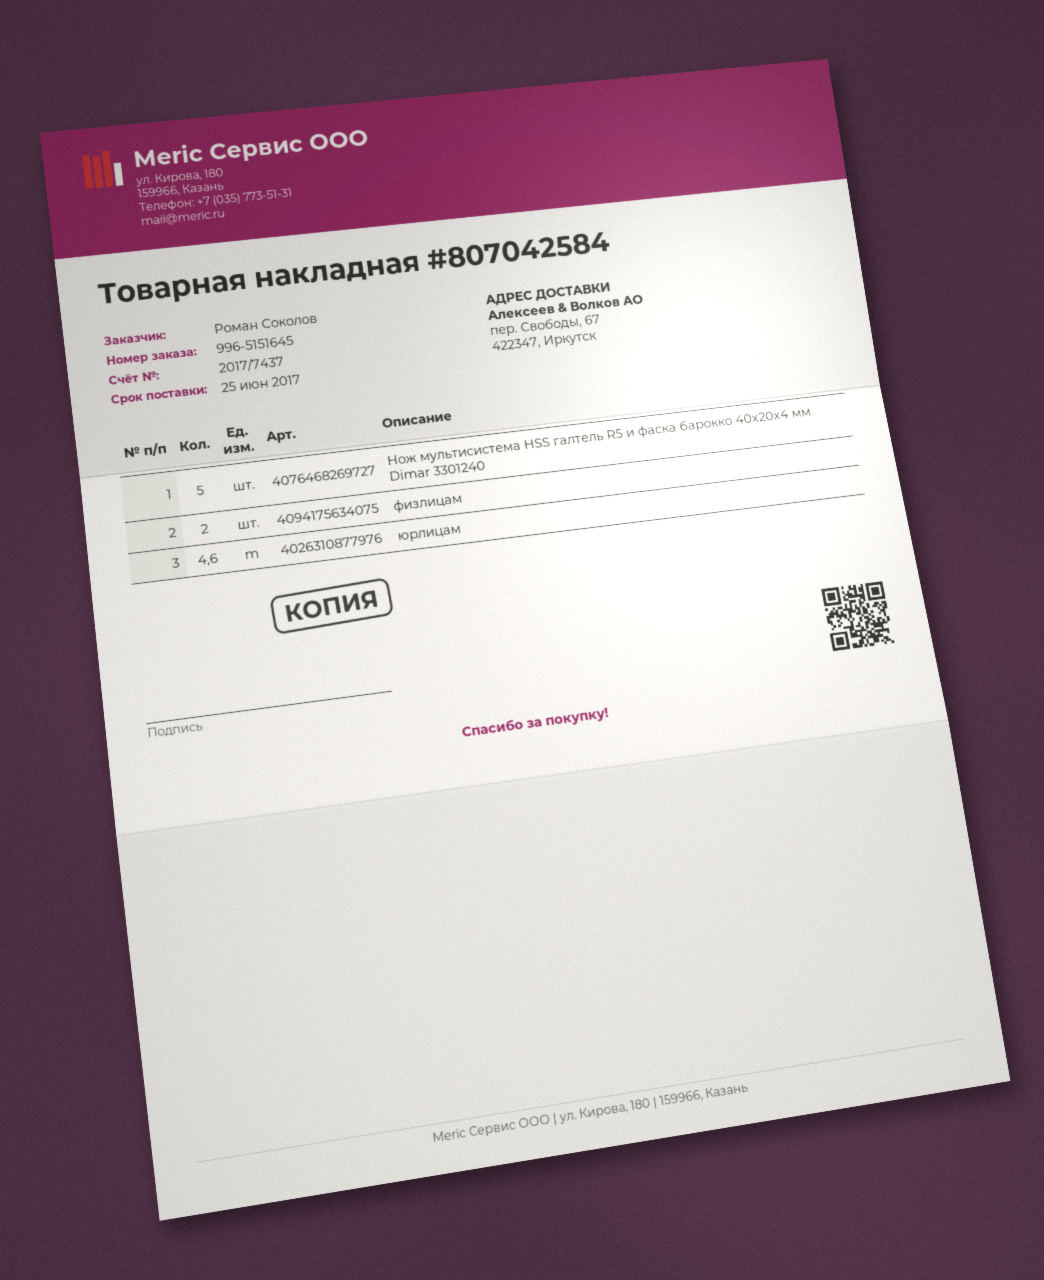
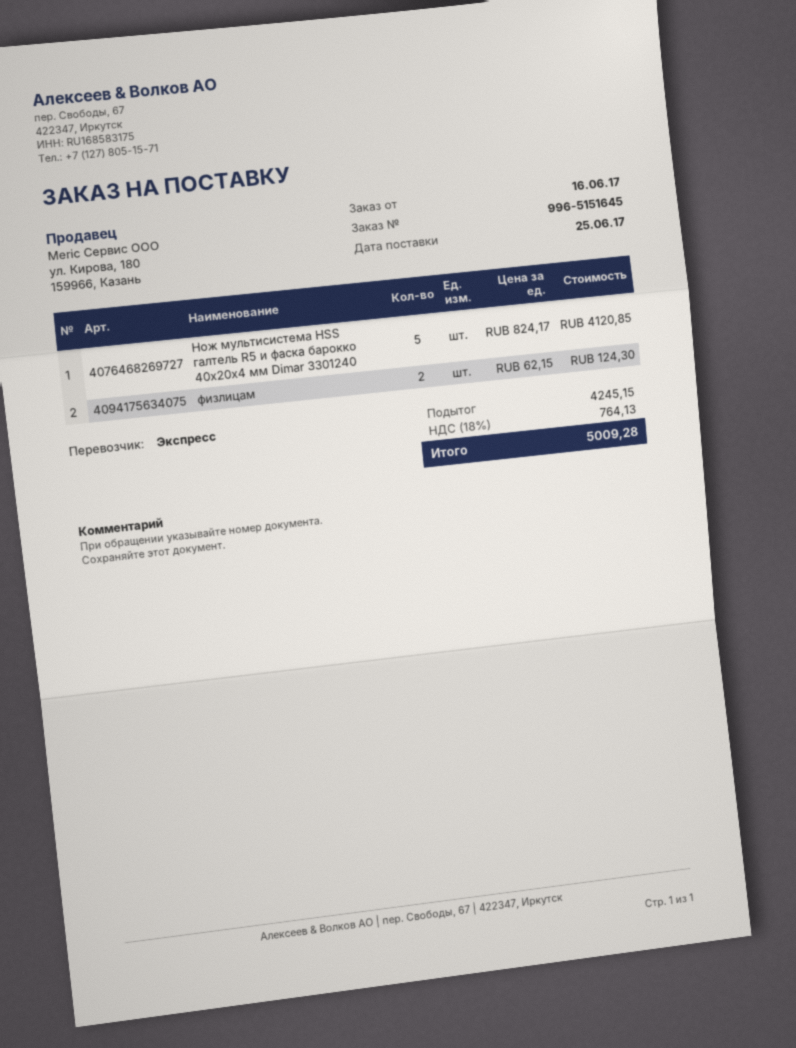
юрлицам: 4.6 -> none

